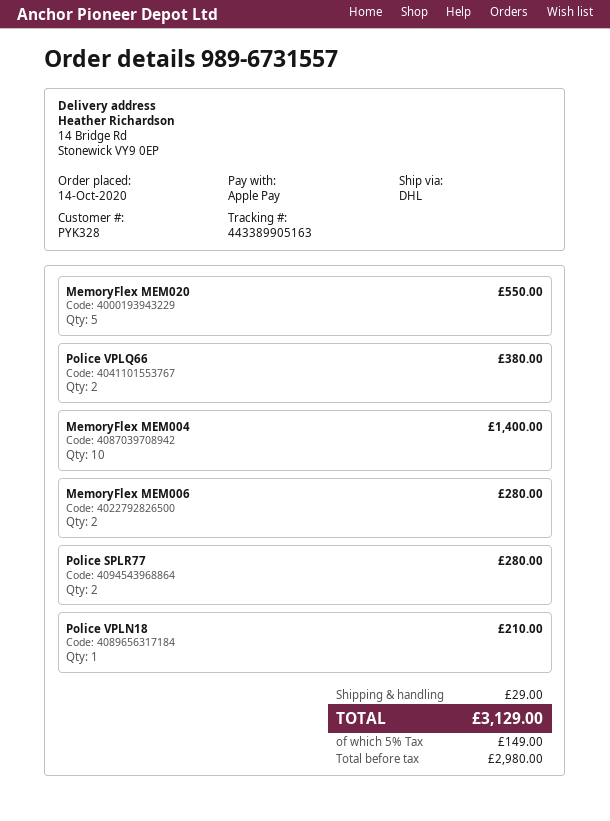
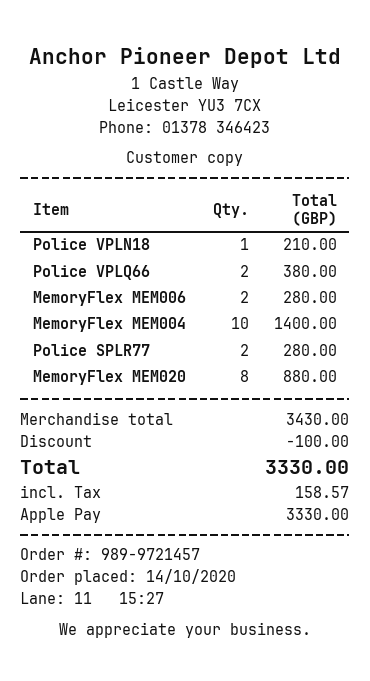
order number: 989-6731557 -> 989-9721457
MemoryFlex MEM020: 5 for 550.00 -> 8 for 880.00
discount: none -> 100.00
shipping: 29.00 -> none
tax: 149.00 -> 158.57
total: 3129.00 -> 3330.00

